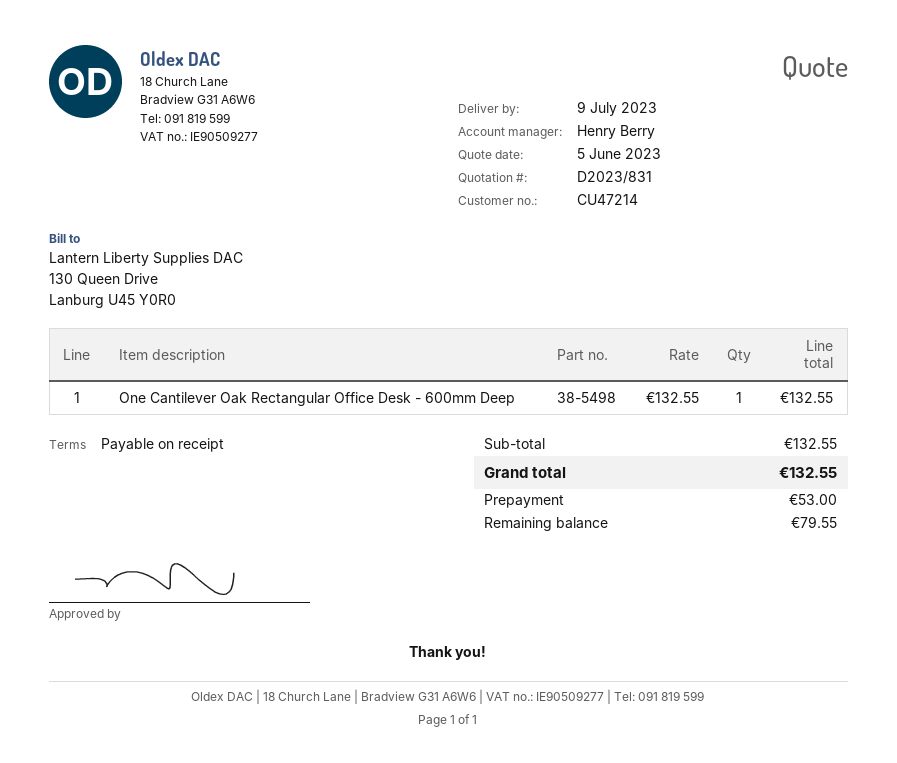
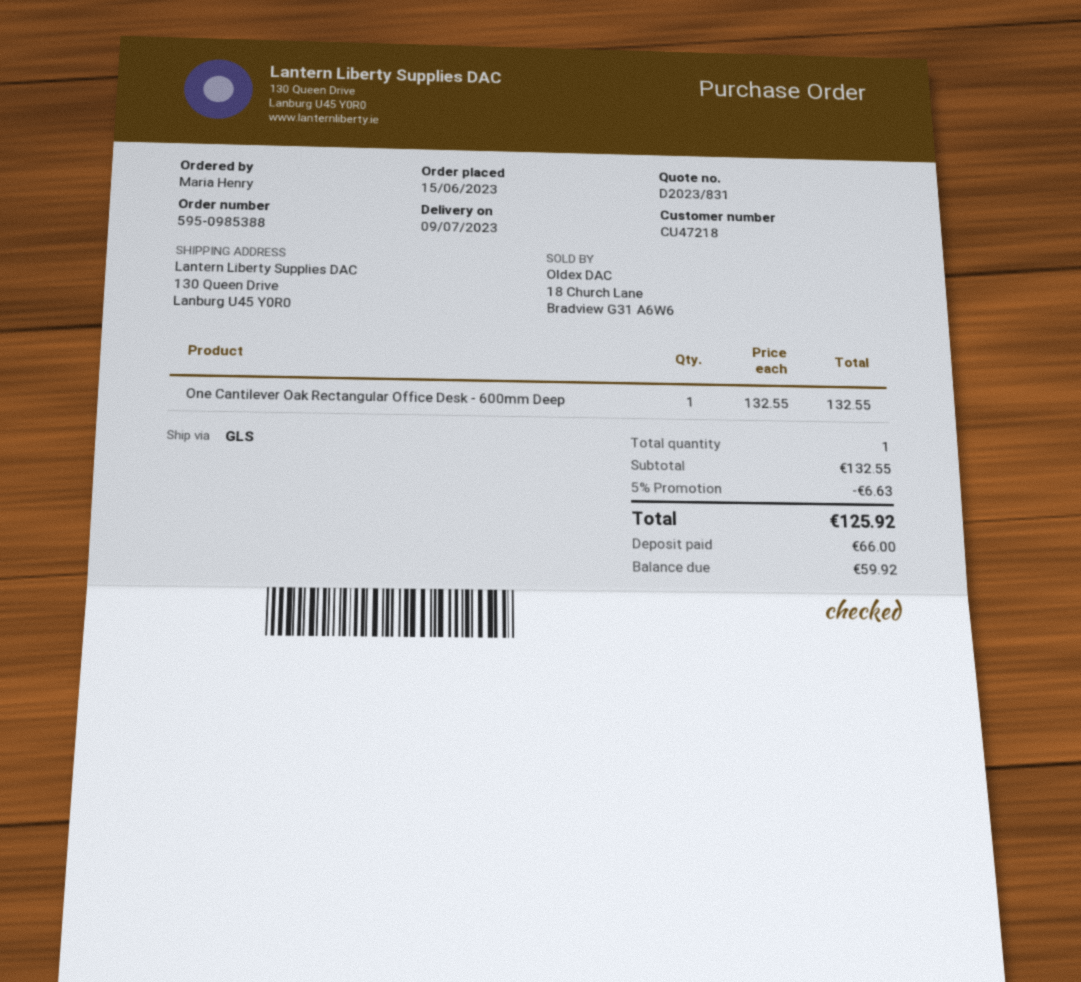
customer number: CU47214 -> CU47218
discount: none -> 5% = 6.63
total: 132.55 -> 125.92
deposit: 53.00 -> 66.00
balance: 79.55 -> 59.92

